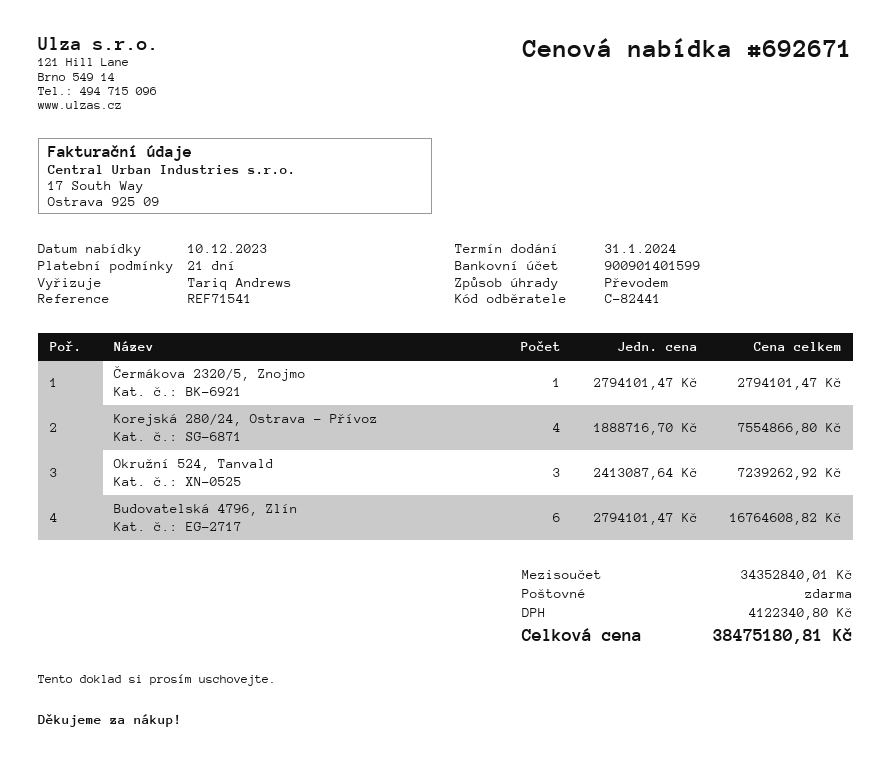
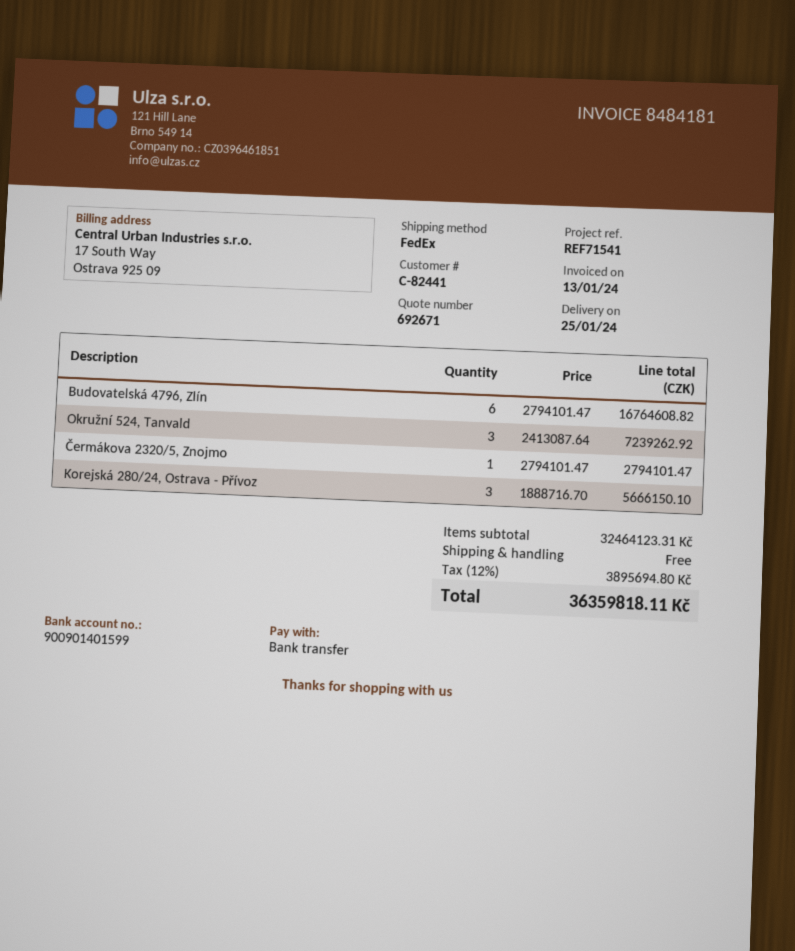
delivery date: 2024-01-31 -> 2024-01-25
Korejská 280/24, Ostrava - Přívoz: 4 x 1888716.70 = 7554866.80 -> 3 x 1888716.70 = 5666150.10
subtotal: 34352840.01 -> 32464123.31
tax: 4122340.80 -> 3895694.80
total: 38475180.81 -> 36359818.11

